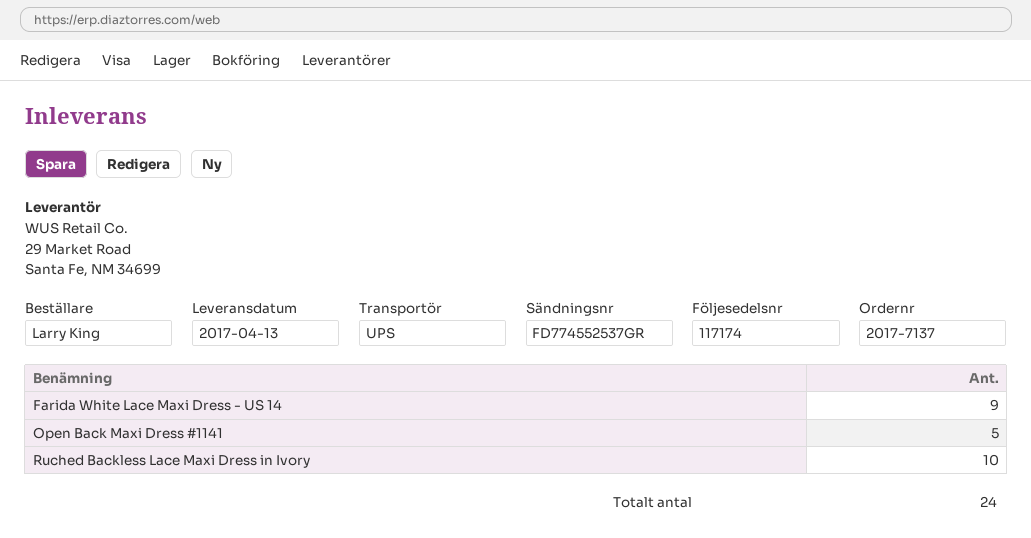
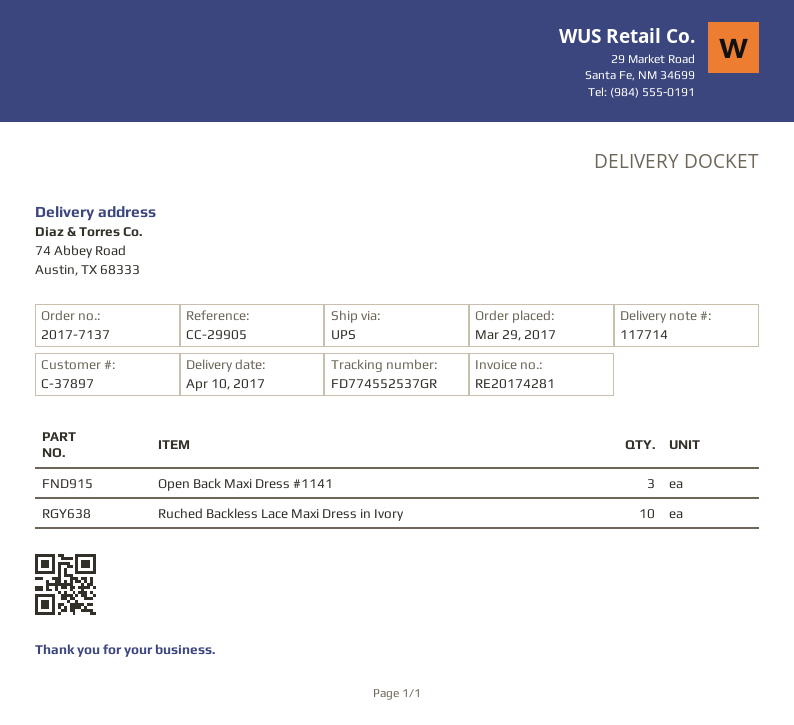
delivery note number: 117174 -> 117714
delivery date: 2017-04-13 -> 2017-04-10
Farida White Lace Maxi Dress - US 14: 9 -> none
Open Back Maxi Dress #1141: 5 -> 3

